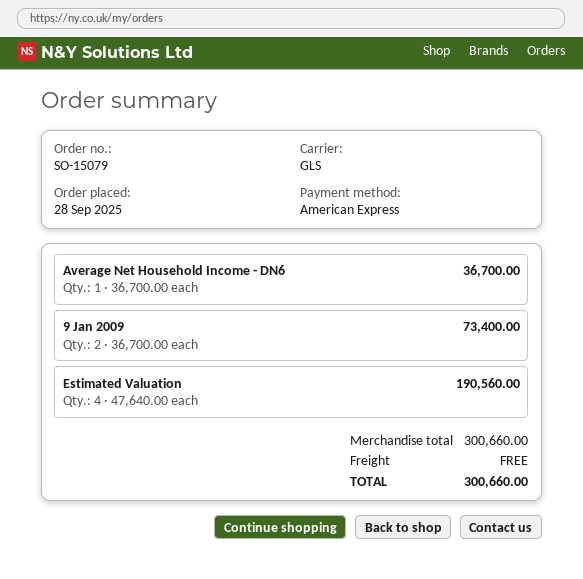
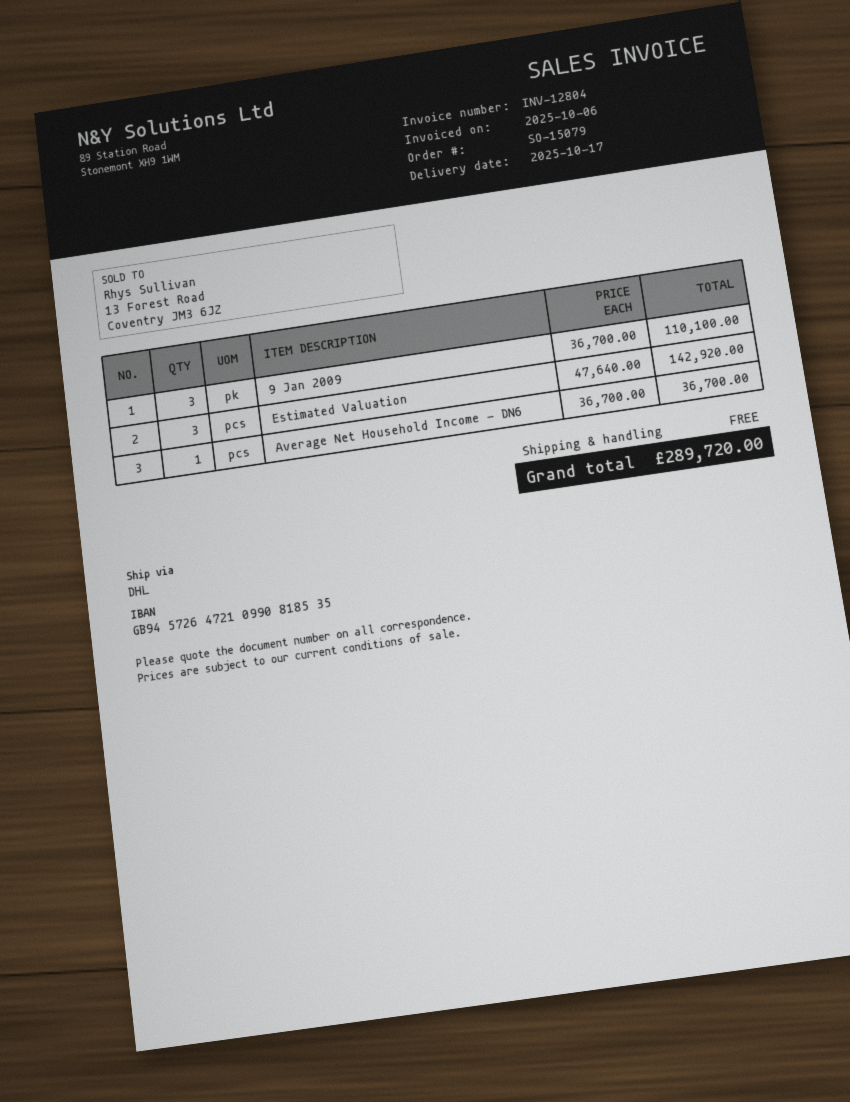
shipping method: GLS -> DHL
9 Jan 2009: 2 x 36700.00 = 73400.00 -> 3 x 36700.00 = 110100.00
Estimated Valuation: 4 x 47640.00 = 190560.00 -> 3 x 47640.00 = 142920.00
total: 300660.00 -> 289720.00

